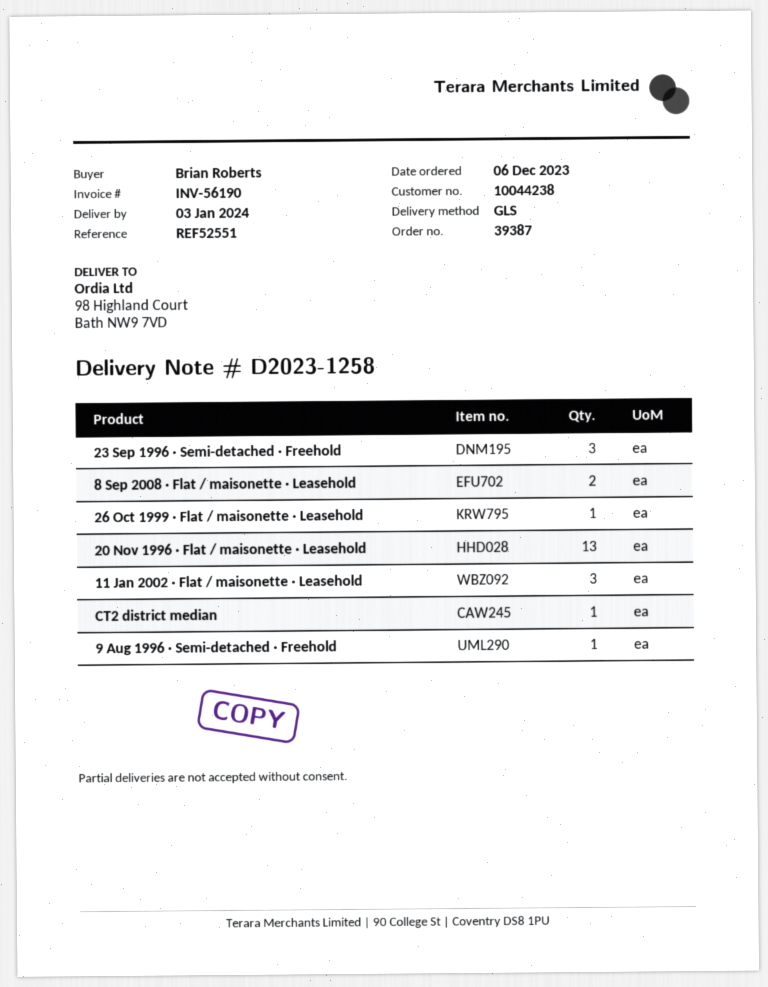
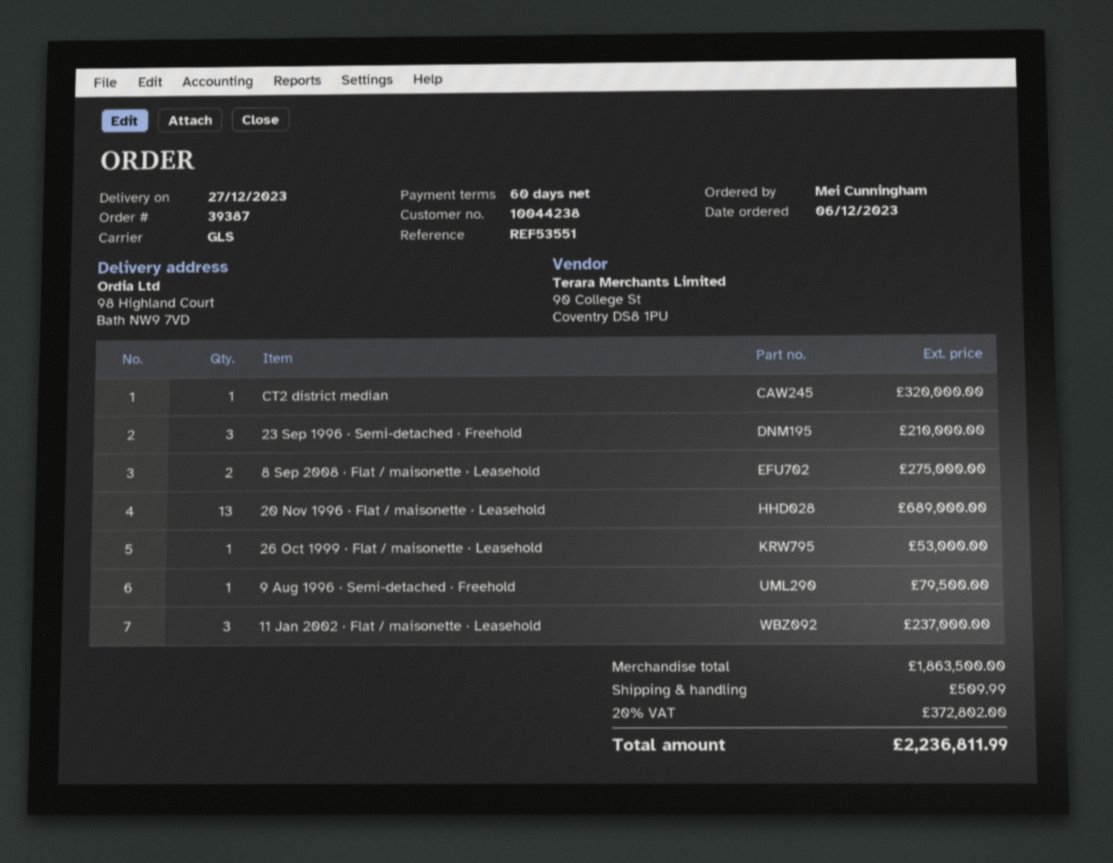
delivery date: 2024-01-03 -> 2023-12-27
reference: REF52551 -> REF53551
ordered by: Brian Roberts -> Mei Cunningham

